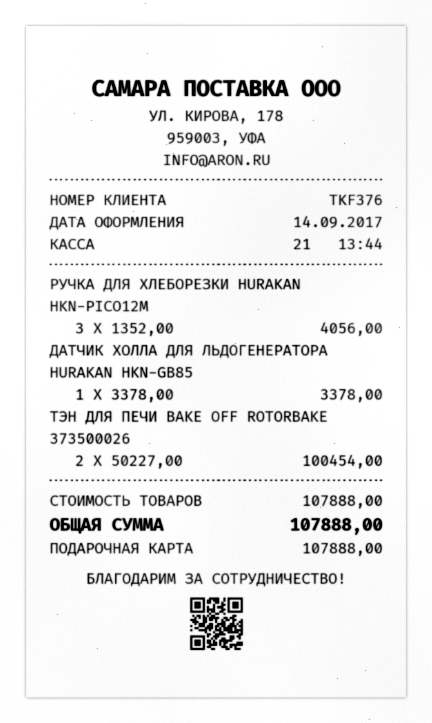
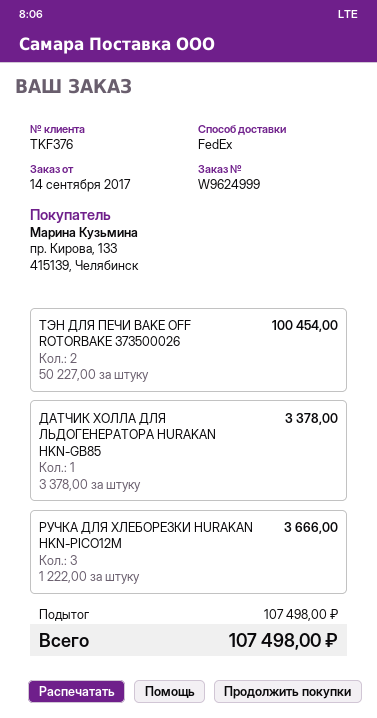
РУЧКА ДЛЯ ХЛЕБОРЕЗКИ HURAKAN HKN-PICO12M: 3 x 1352.00 = 4056.00 -> 3 x 1222.00 = 3666.00
subtotal: 107888.00 -> 107498.00
total: 107888.00 -> 107498.00

